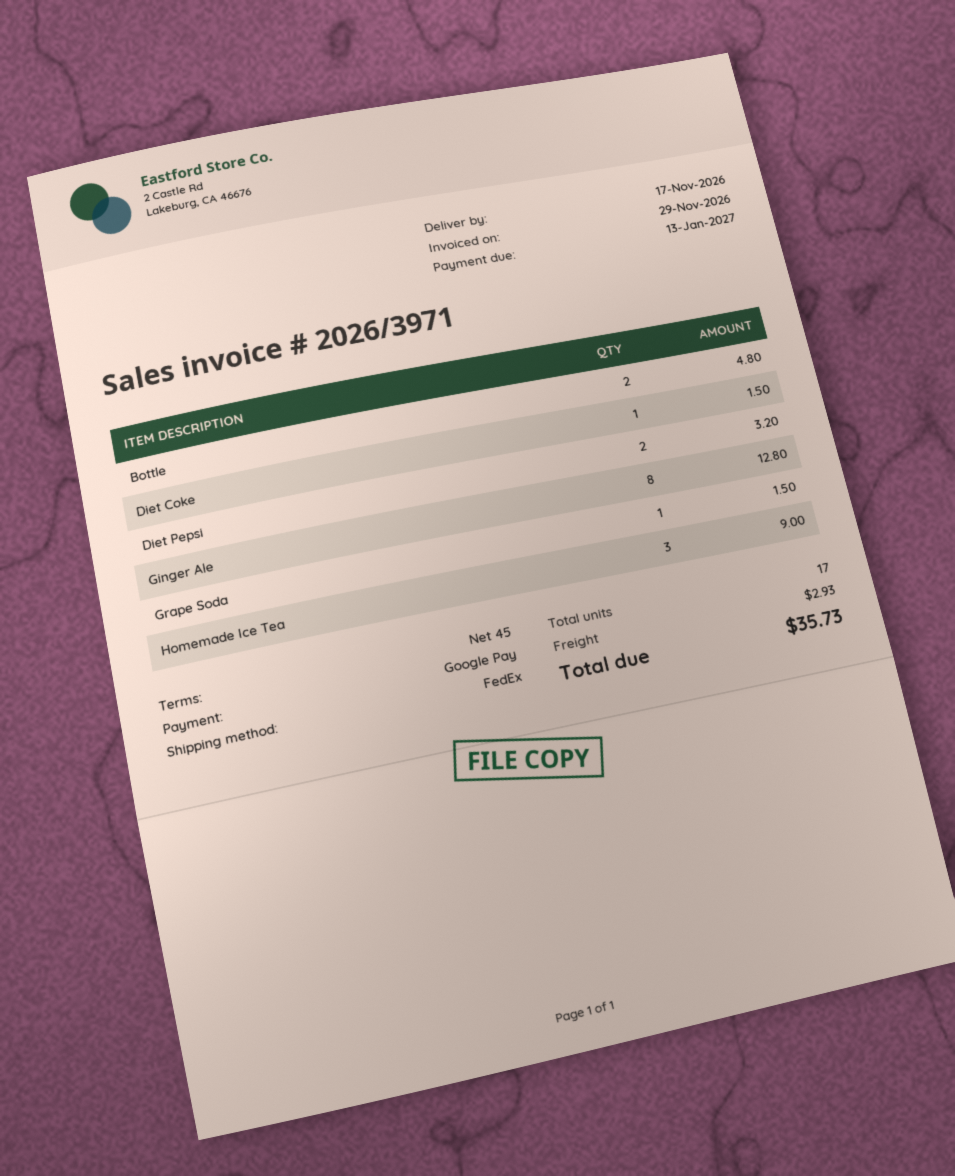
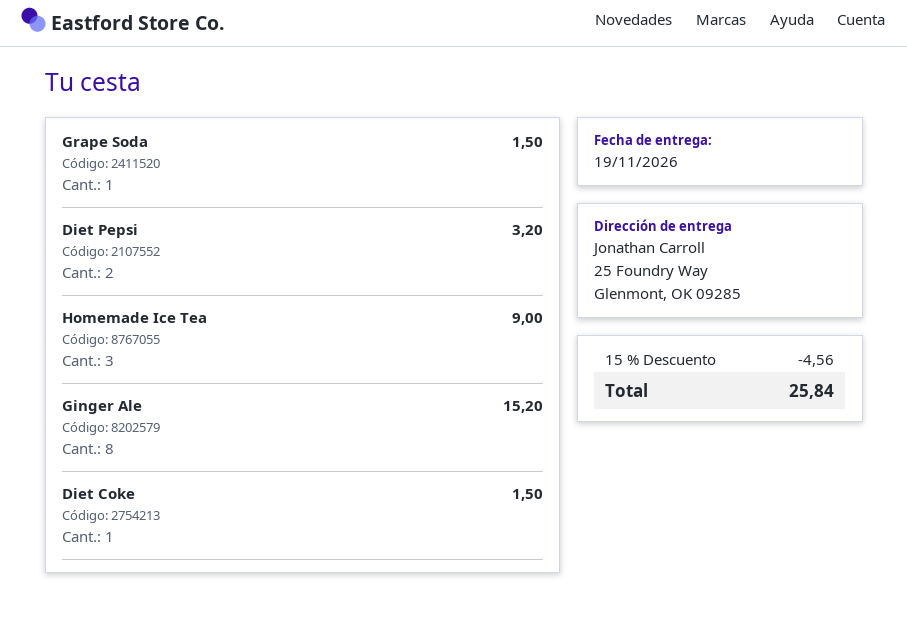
delivery date: 2026-11-17 -> 2026-11-19
Bottle: 2 for 4.80 -> none
Ginger Ale: 8 for 12.80 -> 8 for 15.20
discount: none -> 15% = 4.56
shipping: 2.93 -> none
total: 35.73 -> 25.84

